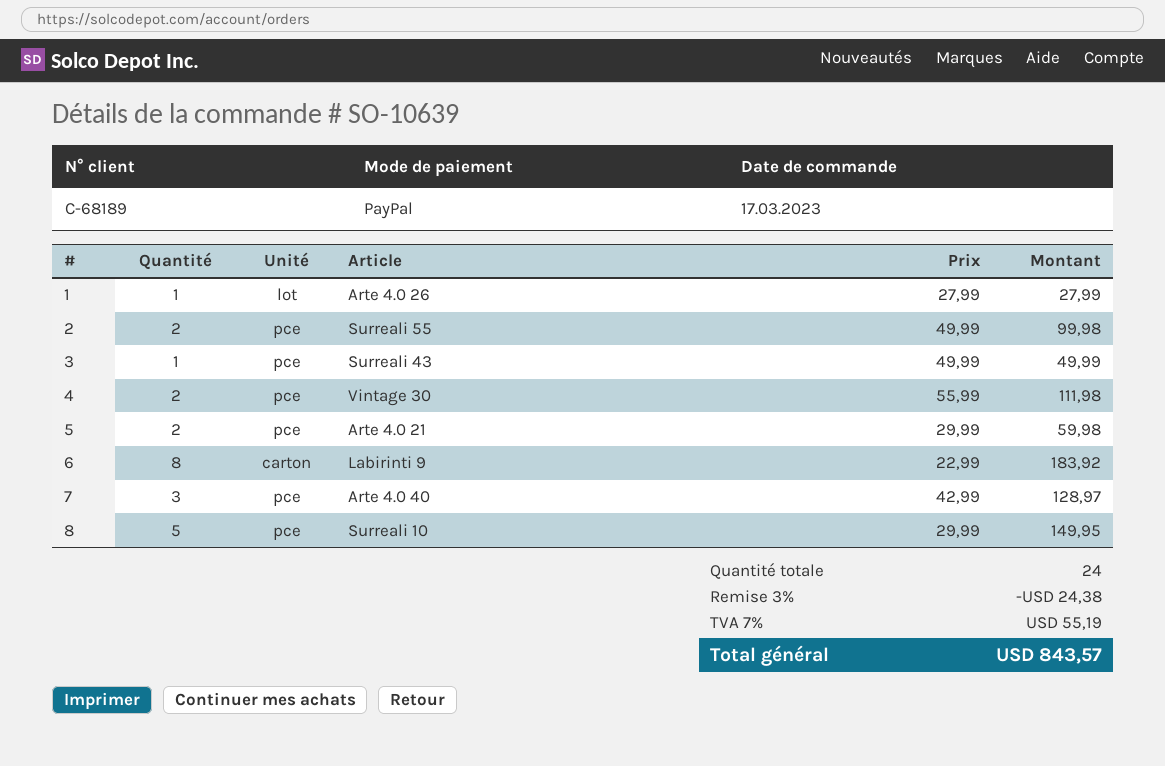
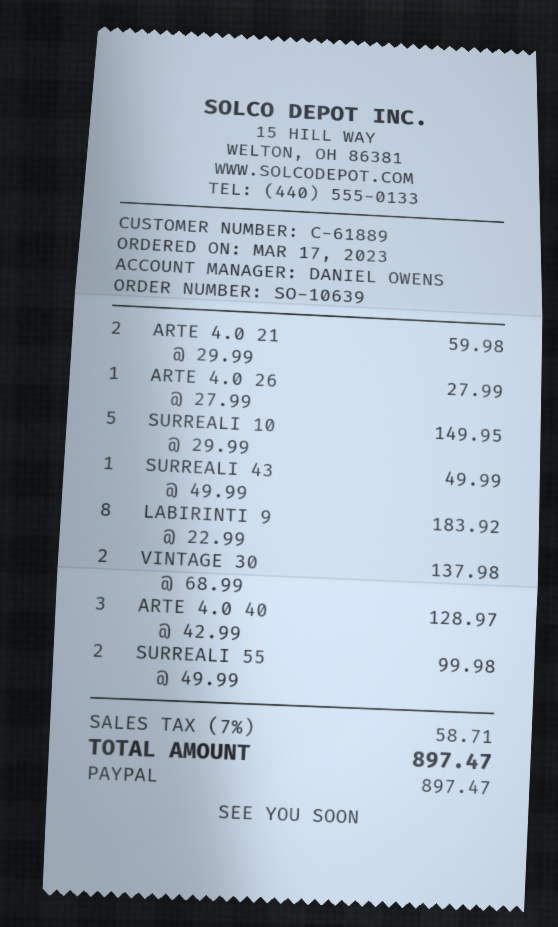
customer number: C-68189 -> C-61889
Vintage 30: 2 x 55.99 = 111.98 -> 2 x 68.99 = 137.98
discount: 3% = 24.38 -> none
tax: 7% = 55.19 -> 7% = 58.71
total: 843.57 -> 897.47

